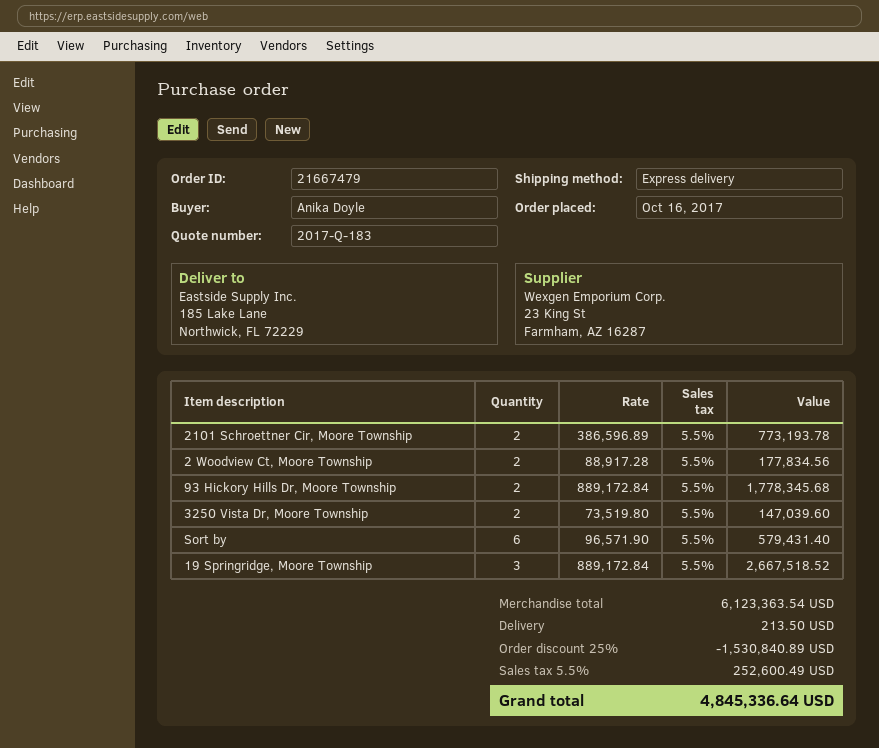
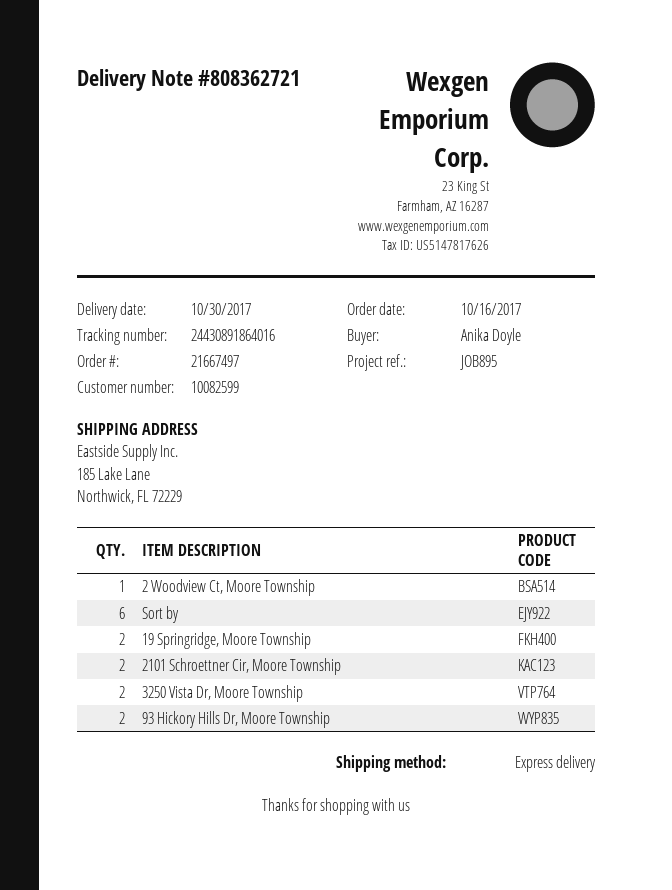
order number: 21667479 -> 21667497
2 Woodview Ct, Moore Township: 2 -> 1
19 Springridge, Moore Township: 3 -> 2

